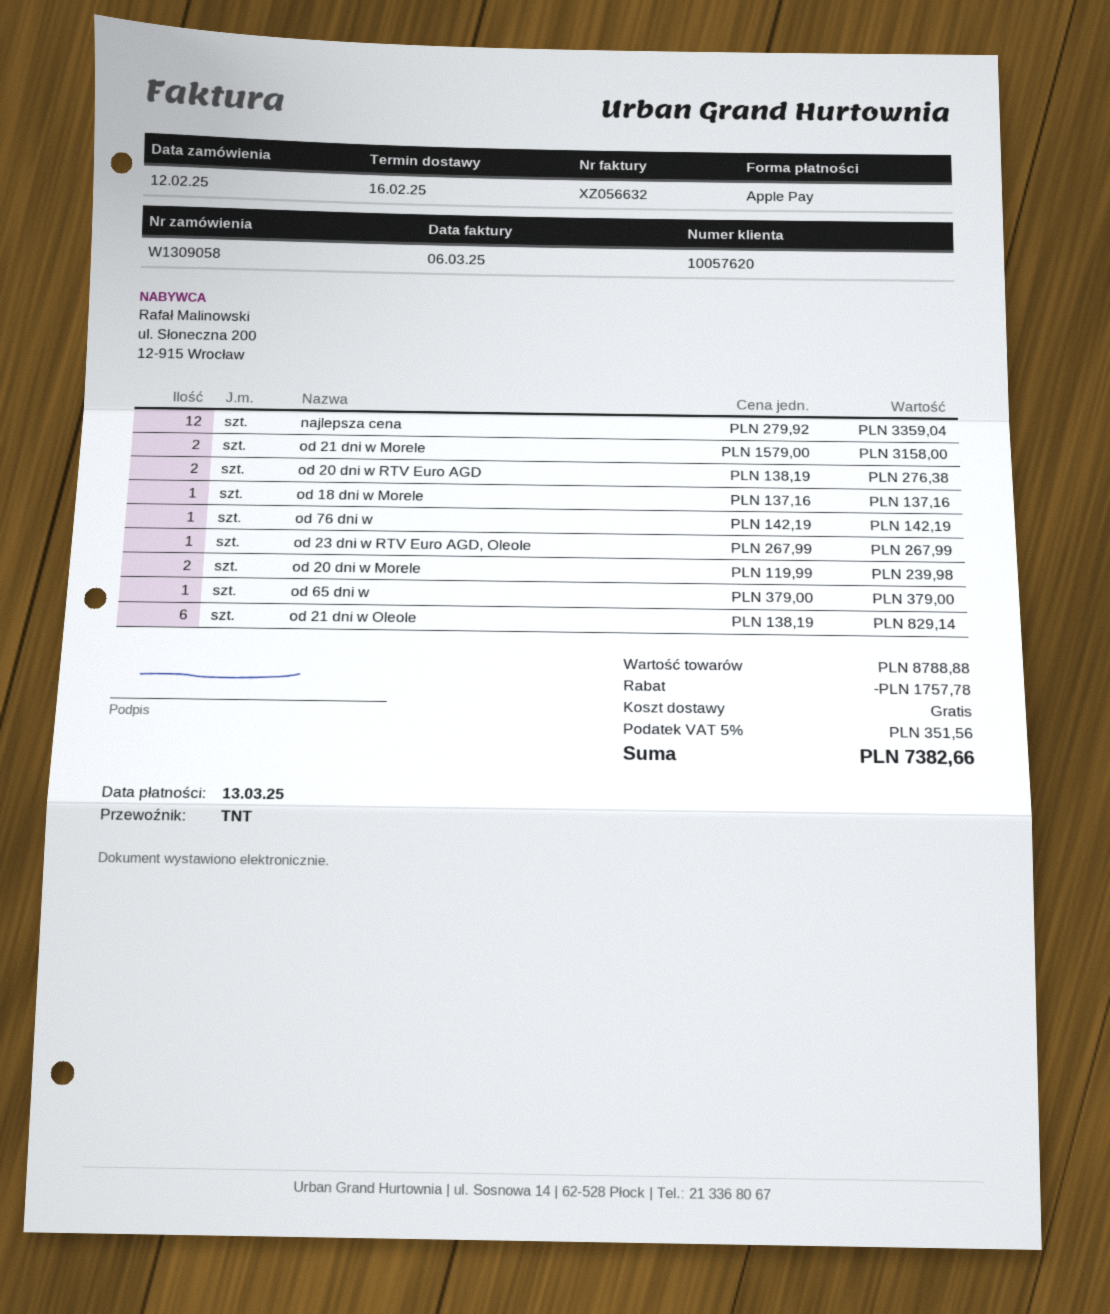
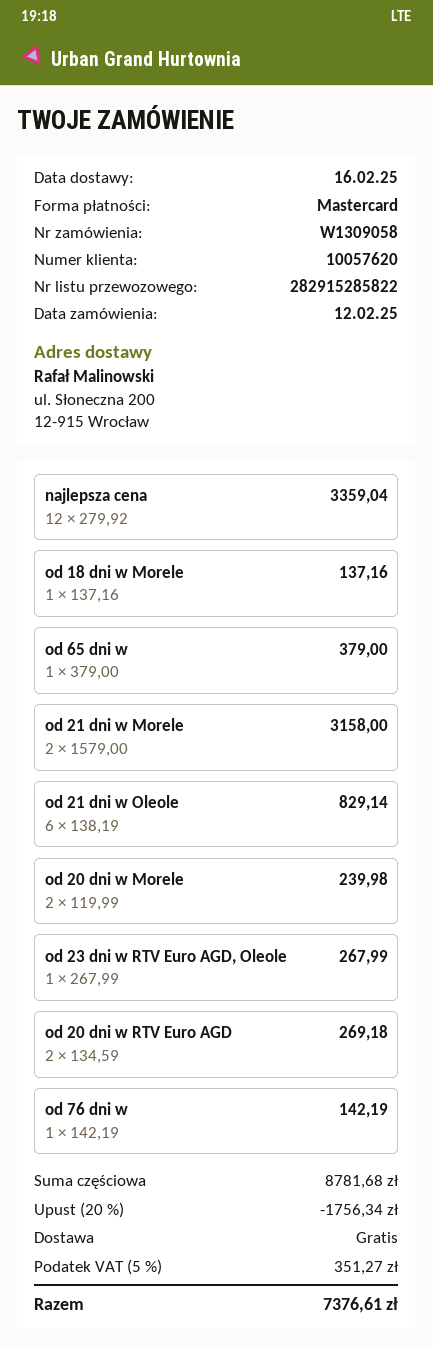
payment method: Apple Pay -> Mastercard
od 20 dni w RTV Euro AGD: 2 x 138.19 = 276.38 -> 2 x 134.59 = 269.18
subtotal: 8788.88 -> 8781.68
discount: 1757.78 -> 1756.34
tax: 5% = 351.56 -> 5% = 351.27
total: 7382.66 -> 7376.61

